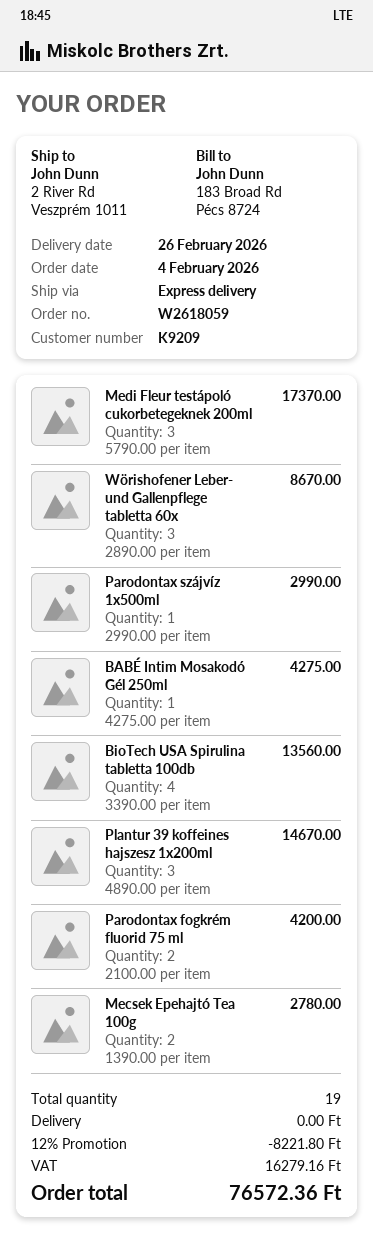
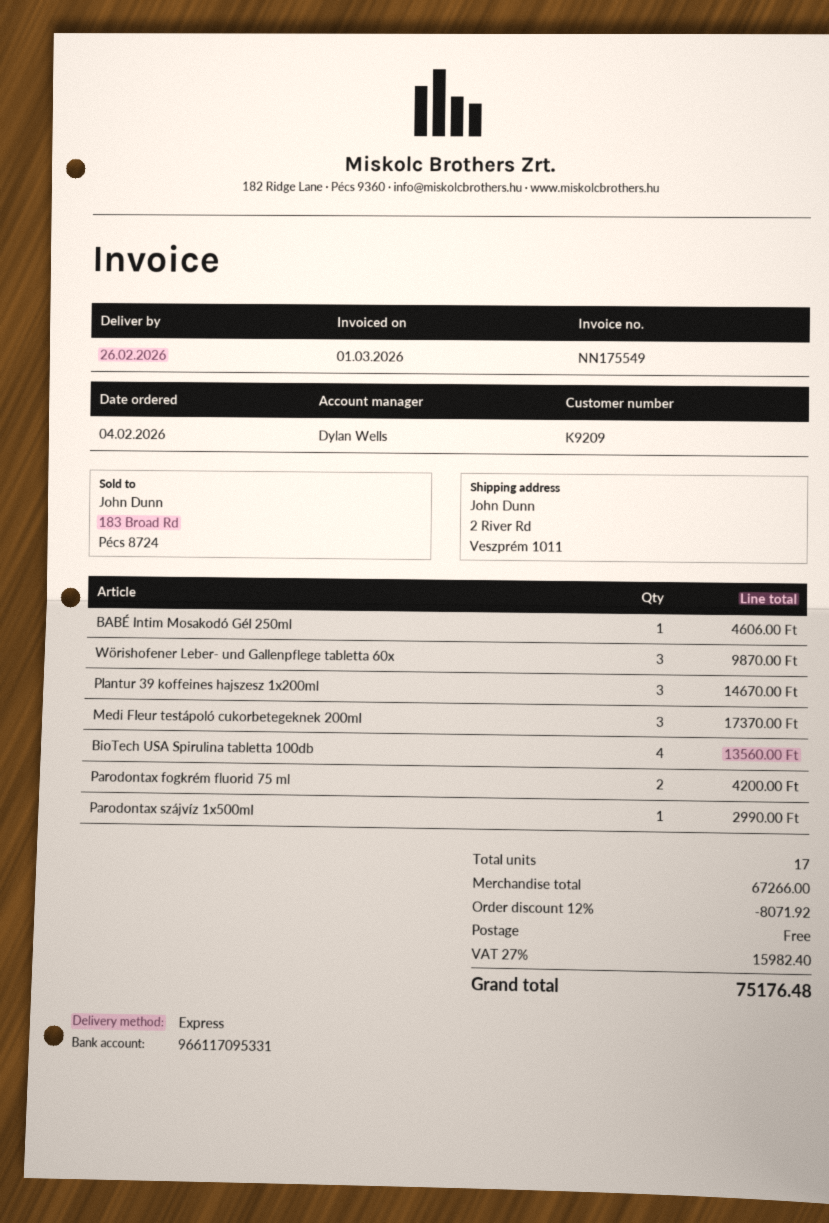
Wörishofener Leber- und Gallenpflege tabletta 60x: 3 for 8670.00 -> 3 for 9870.00
BABÉ Intim Mosakodó Gél 250ml: 1 for 4275.00 -> 1 for 4606.00
Mecsek Epehajtó Tea 100g: 2 for 2780.00 -> none
total quantity: 19 -> 17
discount: 12% = 8221.80 -> 12% = 8071.92
tax: 16279.16 -> 15982.40
total: 76572.36 -> 75176.48

